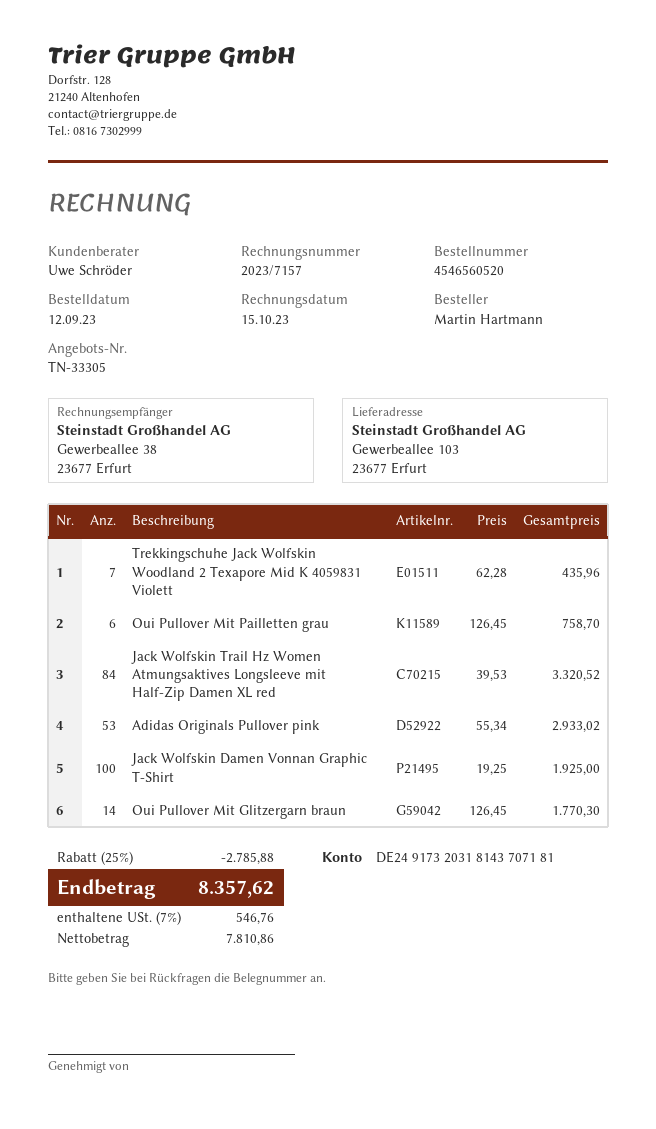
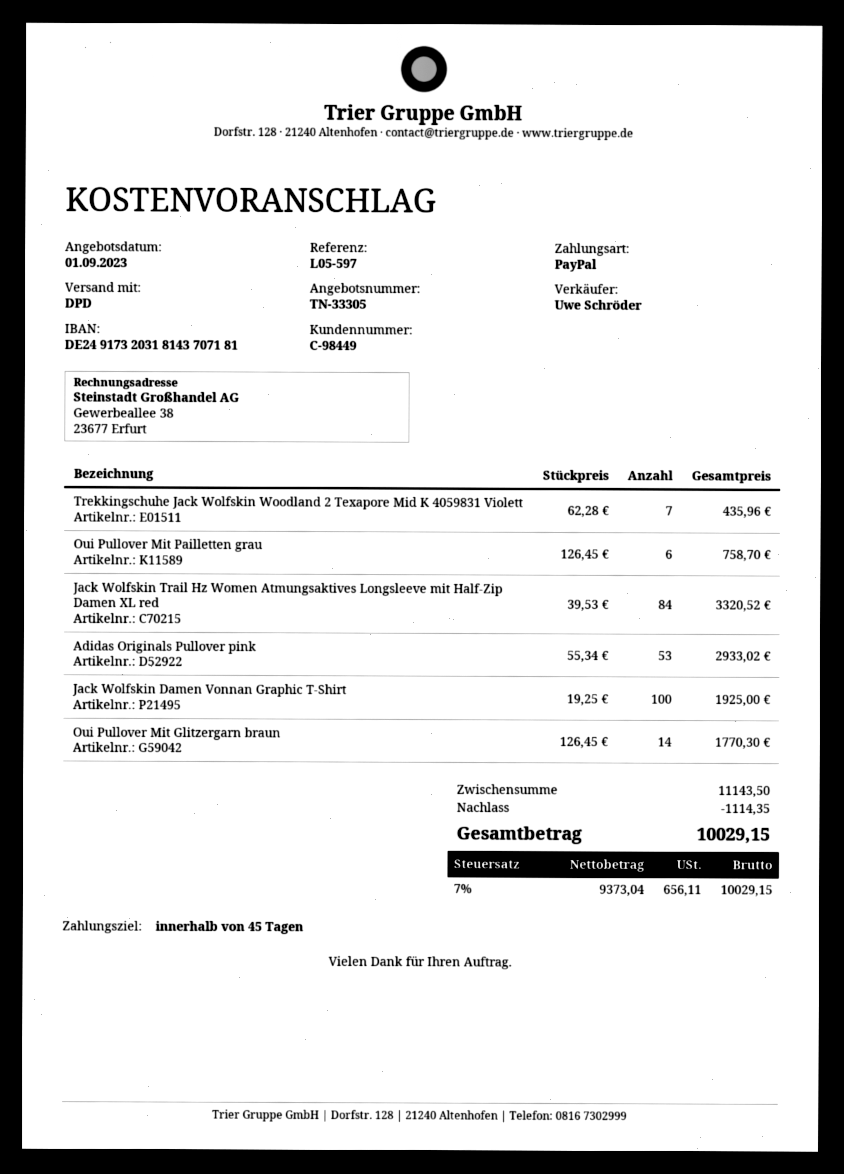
discount: 2785.88 -> 1114.35
net: 7810.86 -> 9373.04
tax: 7% = 546.76 -> 7% = 656.11
total: 8357.62 -> 10029.15

